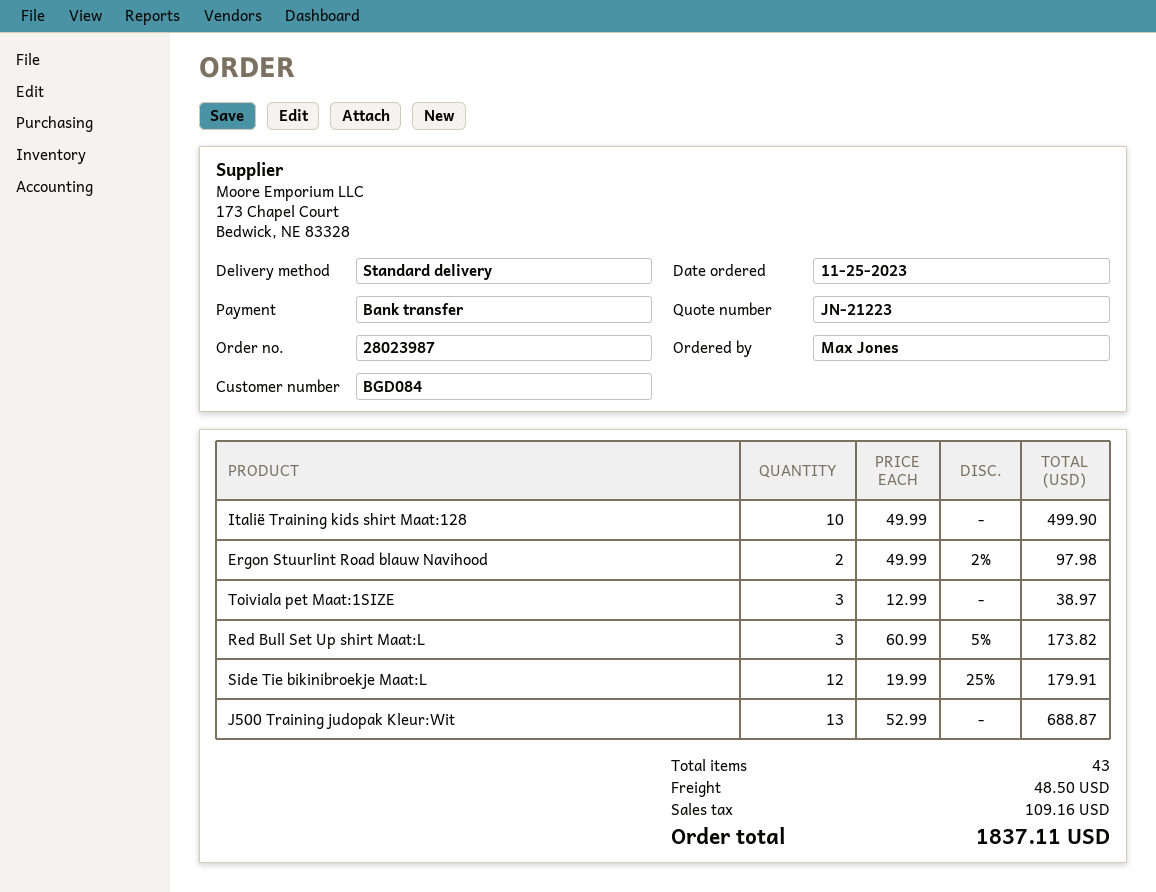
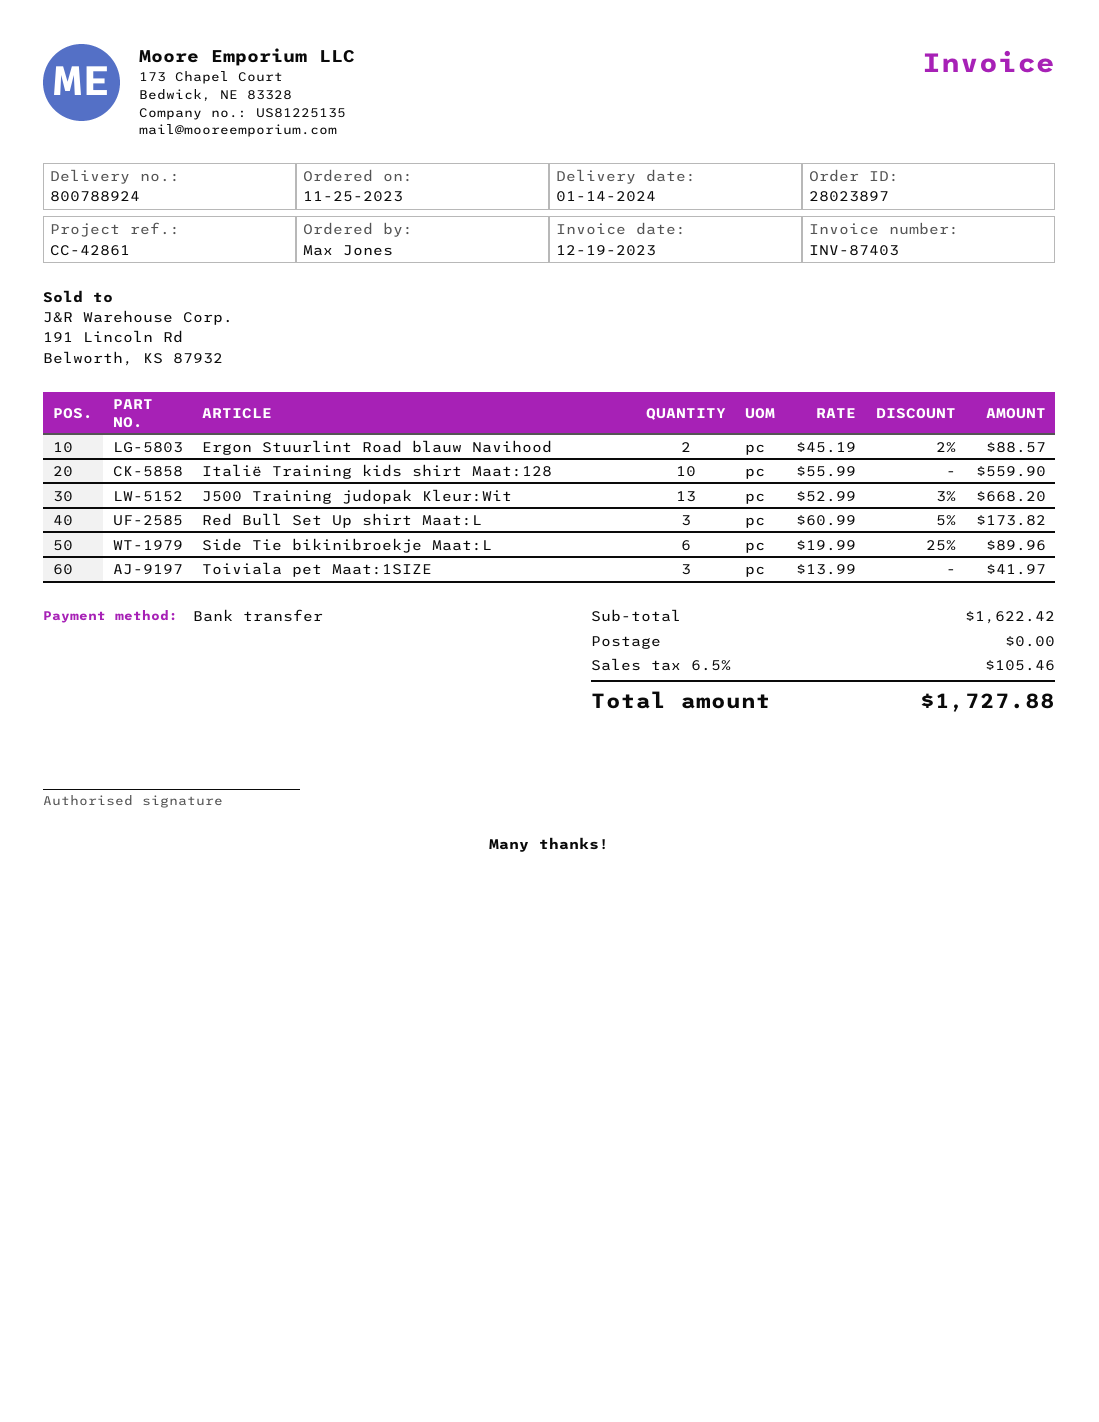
order number: 28023987 -> 28023897
Italië Training kids shirt Maat:128: 10 x 49.99 = 499.90 -> 10 x 55.99 = 559.90
Ergon Stuurlint Road blauw Navihood: 2 x 49.99 - 2% = 97.98 -> 2 x 45.19 - 2% = 88.57
Toiviala pet Maat:1SIZE: 3 x 12.99 = 38.97 -> 3 x 13.99 = 41.97
Side Tie bikinibroekje Maat:L: 12 x 19.99 - 25% = 179.91 -> 6 x 19.99 - 25% = 89.96
J500 Training judopak Kleur:Wit: 13 x 52.99 = 688.87 -> 13 x 52.99 - 3% = 668.20
shipping: 48.50 -> 0.00
tax: 109.16 -> 105.46
total: 1837.11 -> 1727.88

